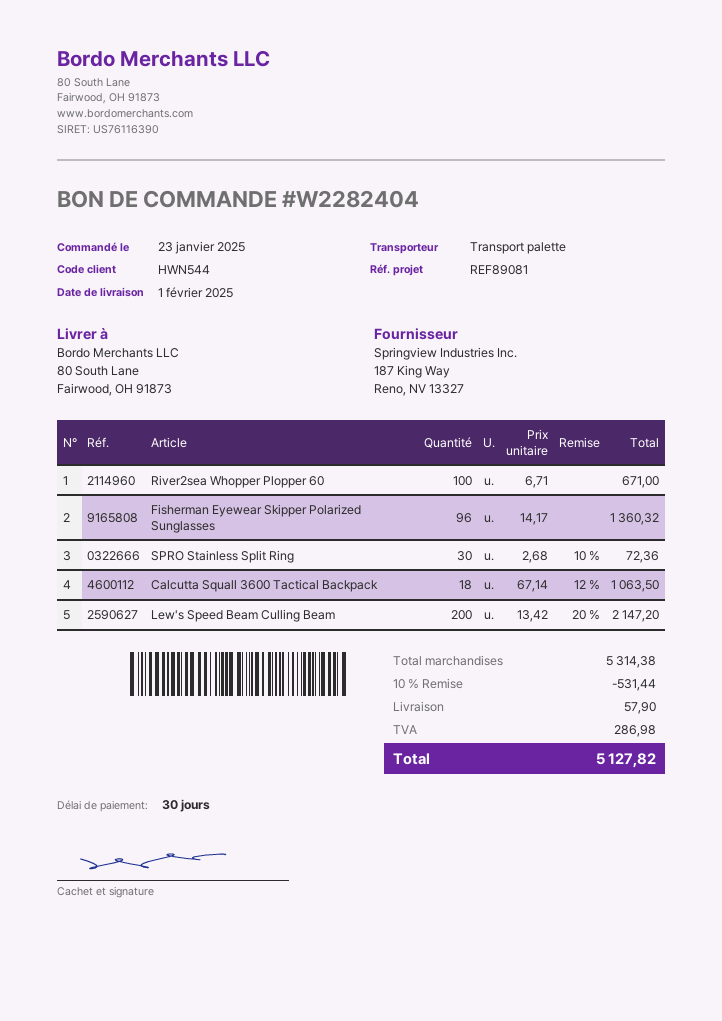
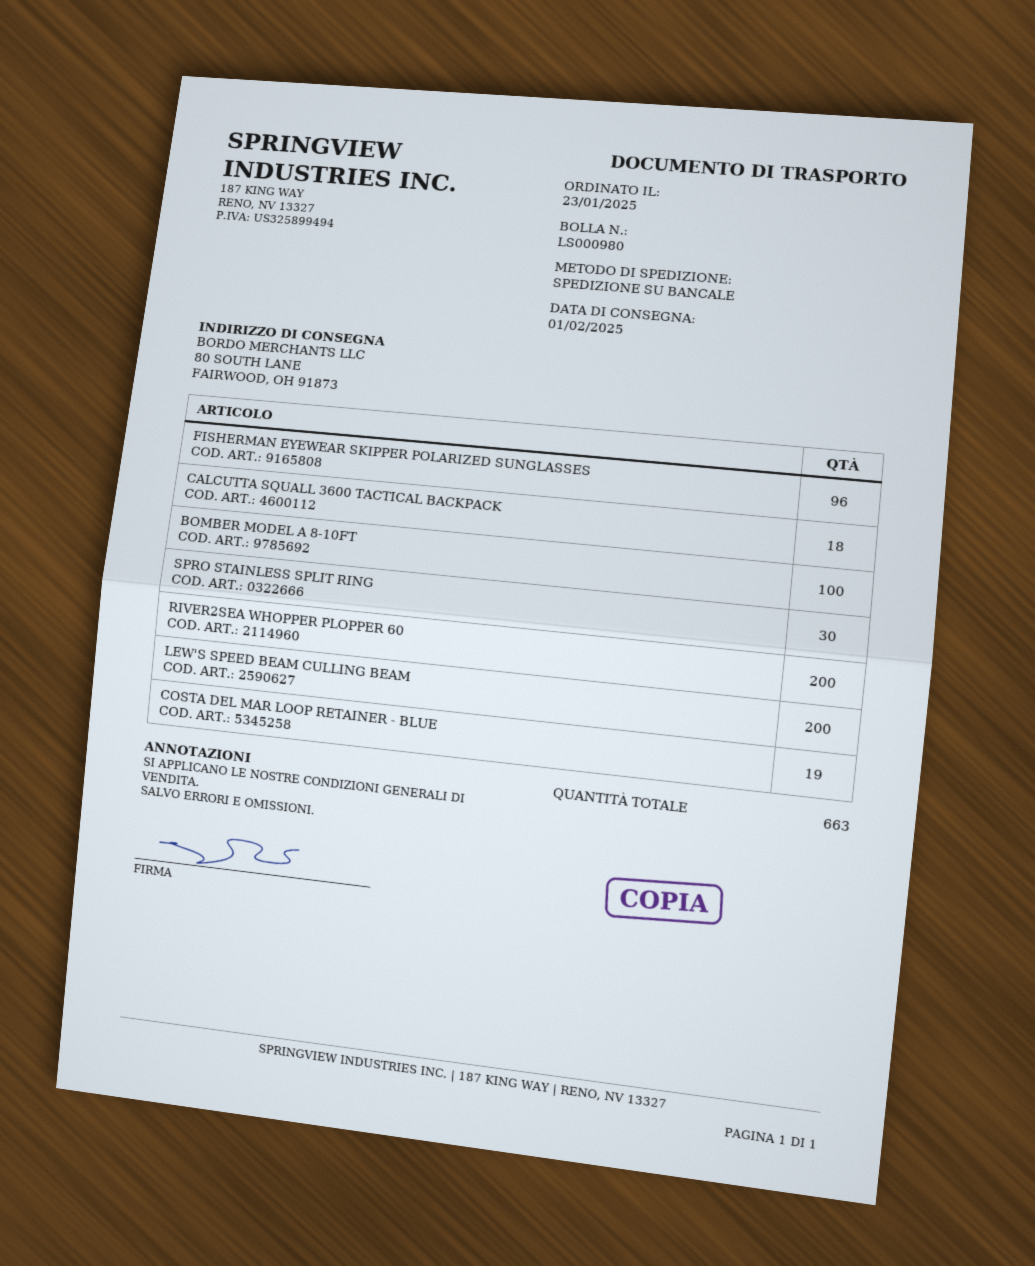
River2sea Whopper Plopper 60: 100 -> 200
BOMBER MODEL A 8-10FT: none -> 100
COSTA DEL MAR LOOP RETAINER - BLUE: none -> 19

